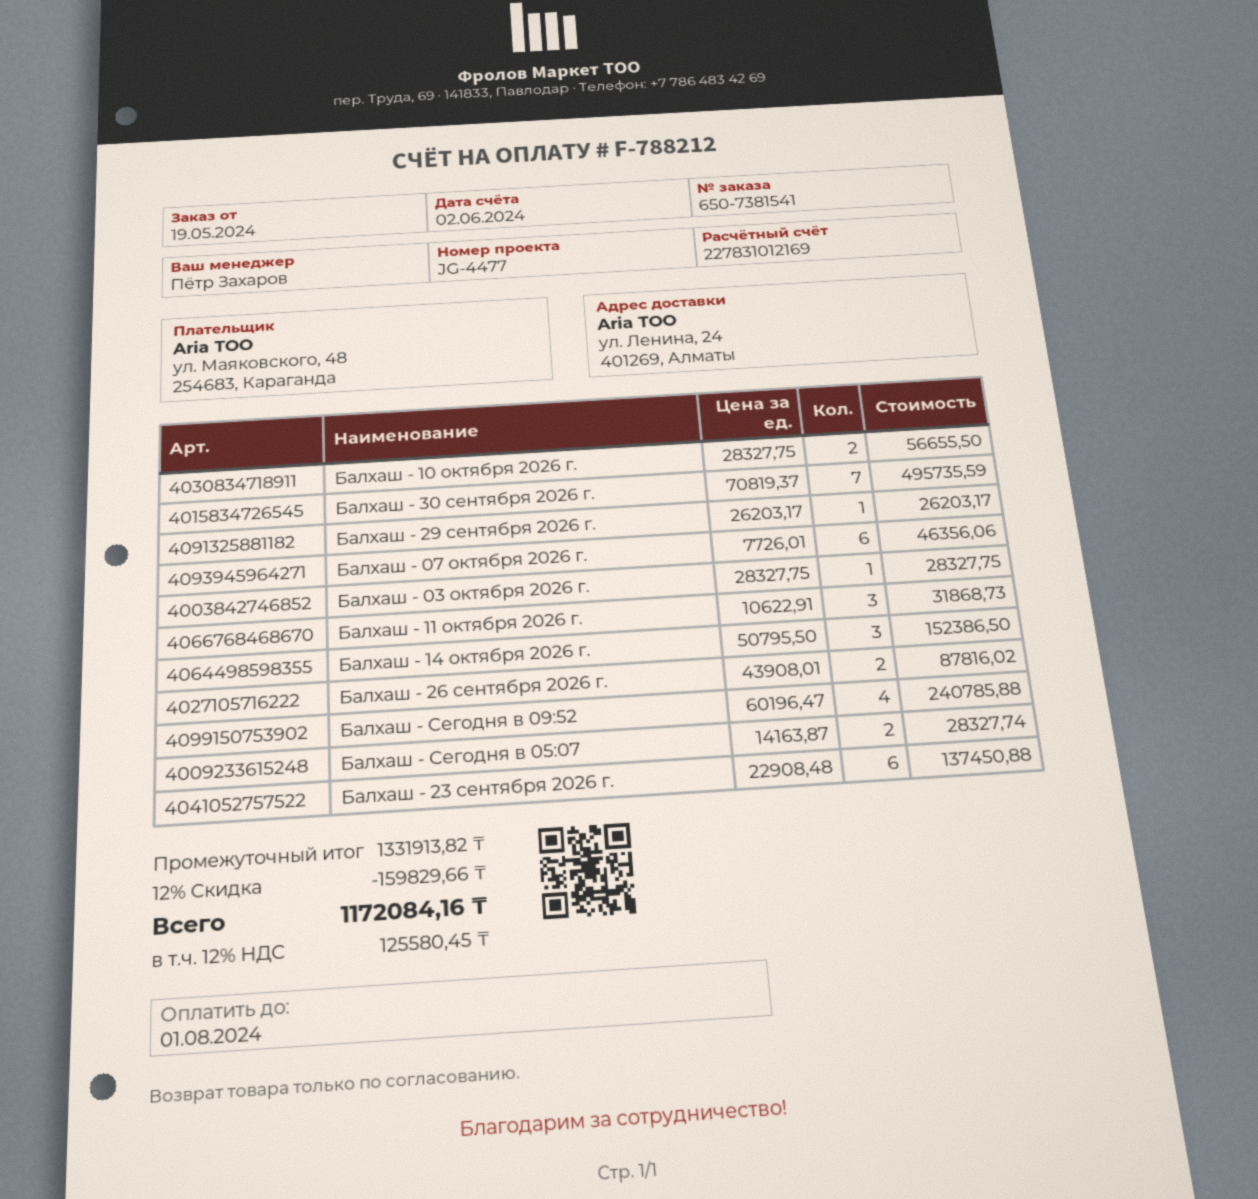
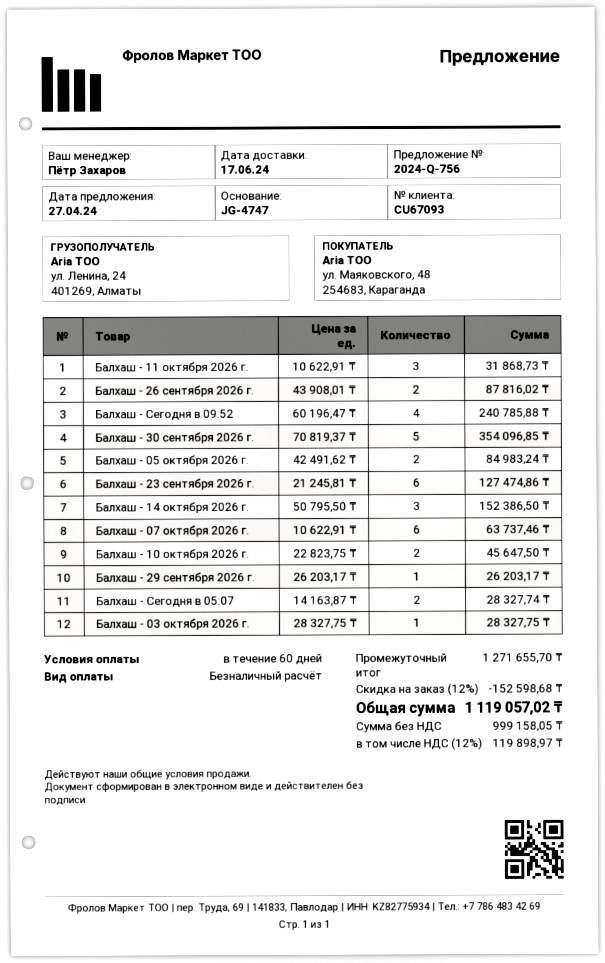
reference: JG-4477 -> JG-4747
Балхаш - 10 октября 2026 г.: 2 x 28327.75 = 56655.50 -> 2 x 22823.75 = 45647.50
Балхаш - 30 сентября 2026 г.: 7 x 70819.37 = 495735.59 -> 5 x 70819.37 = 354096.85
Балхаш - 07 октября 2026 г.: 6 x 7726.01 = 46356.06 -> 6 x 10622.91 = 63737.46
Балхаш - 23 сентября 2026 г.: 6 x 22908.48 = 137450.88 -> 6 x 21245.81 = 127474.86
Балхаш - 05 октября 2026 г.: none -> 2 x 42491.62 = 84983.24
subtotal: 1331913.82 -> 1271655.70
discount: 12% = 159829.66 -> 12% = 152598.68
tax: 12% = 125580.45 -> 12% = 119898.97
total: 1172084.16 -> 1119057.02

